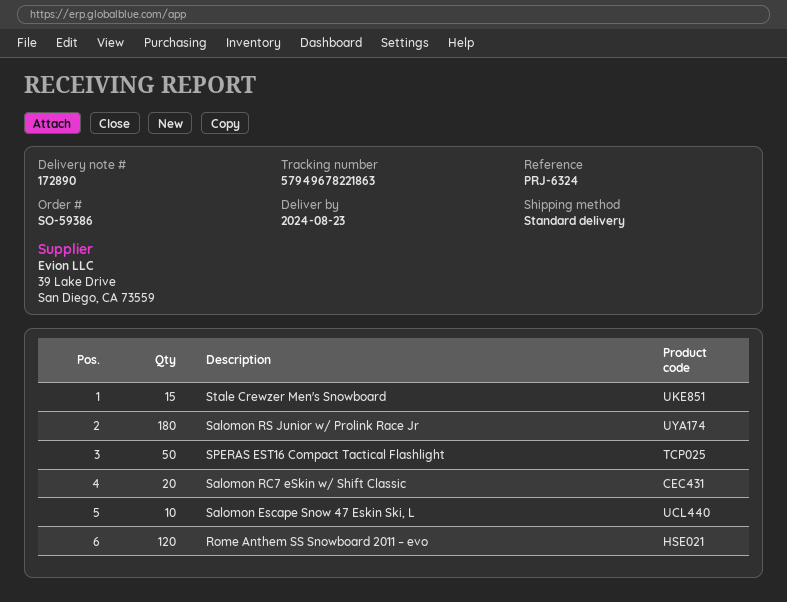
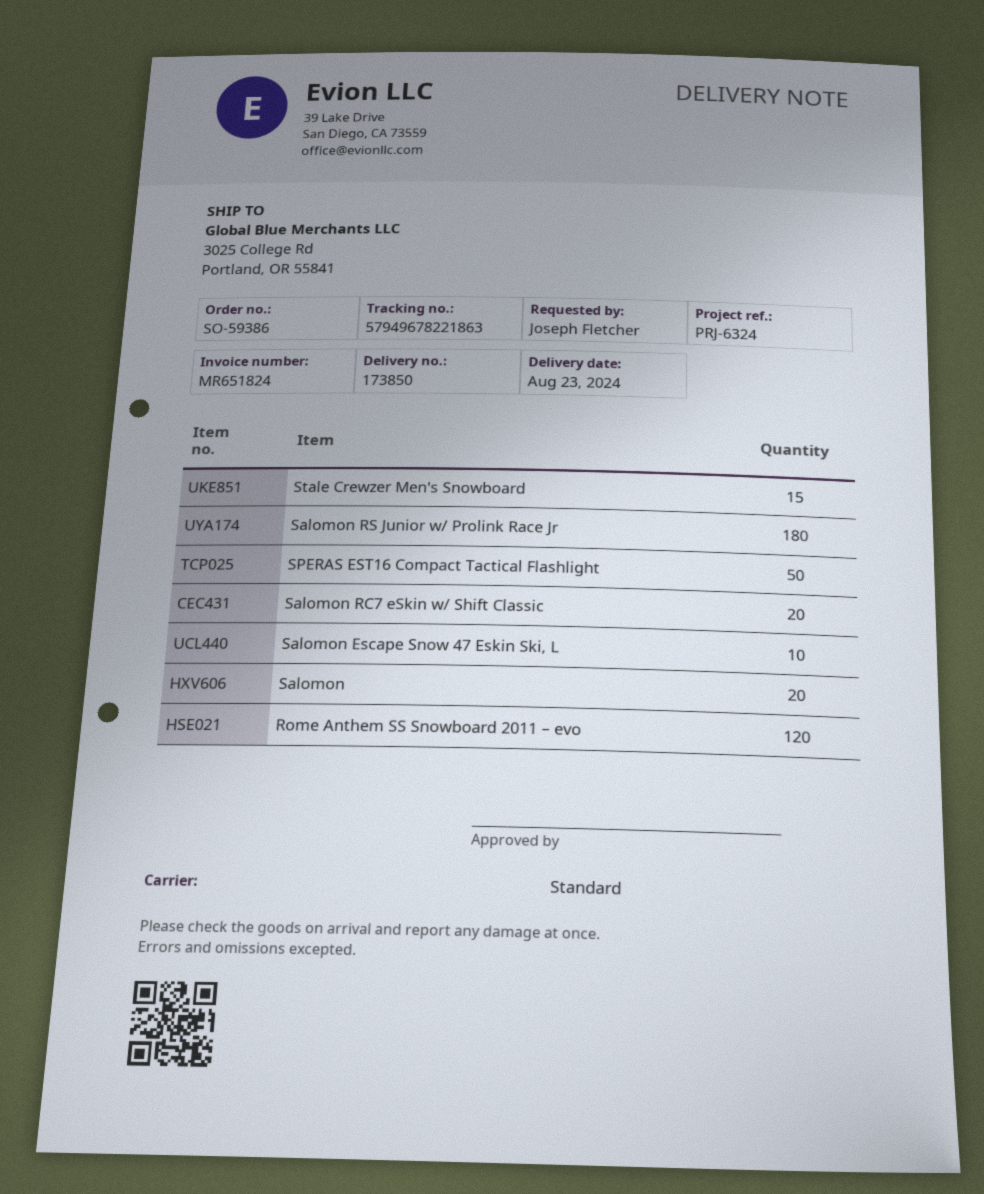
delivery note number: 172890 -> 173850
Salomon: none -> 20

